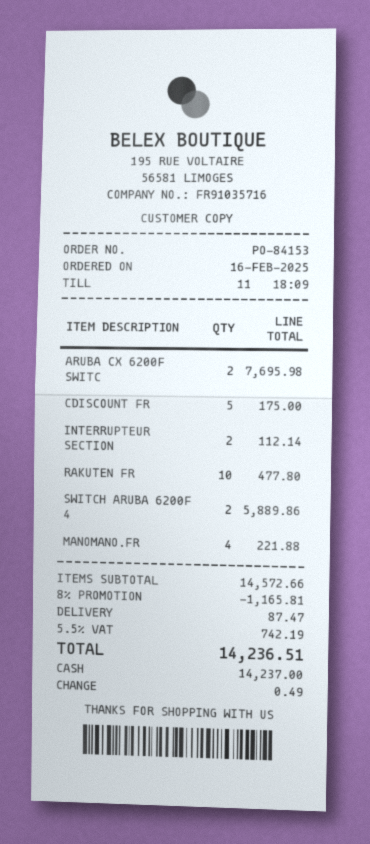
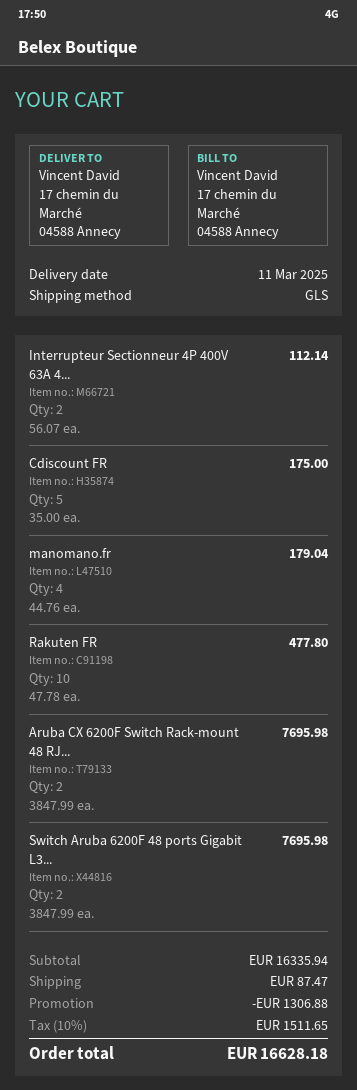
SWITCH ARUBA 6200F 4: 2 for 5889.86 -> 2 for 7695.98
MANOMANO.FR: 4 for 221.88 -> 4 for 179.04
subtotal: 14572.66 -> 16335.94
discount: 1165.81 -> 1306.88
tax: 5.5% = 742.19 -> 10% = 1511.65
total: 14236.51 -> 16628.18

